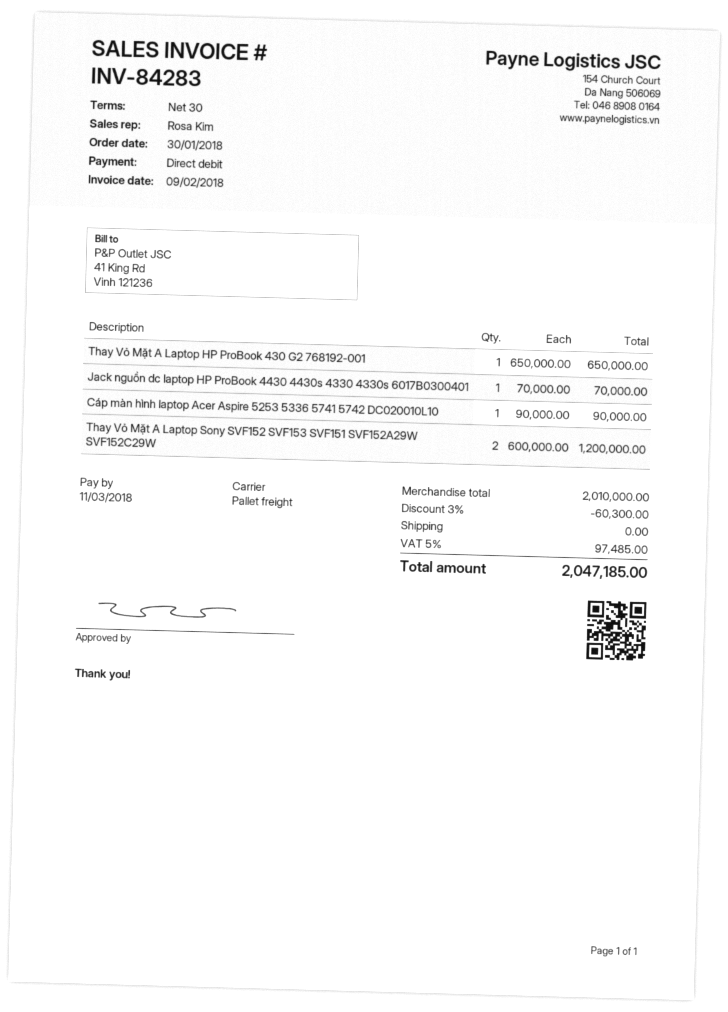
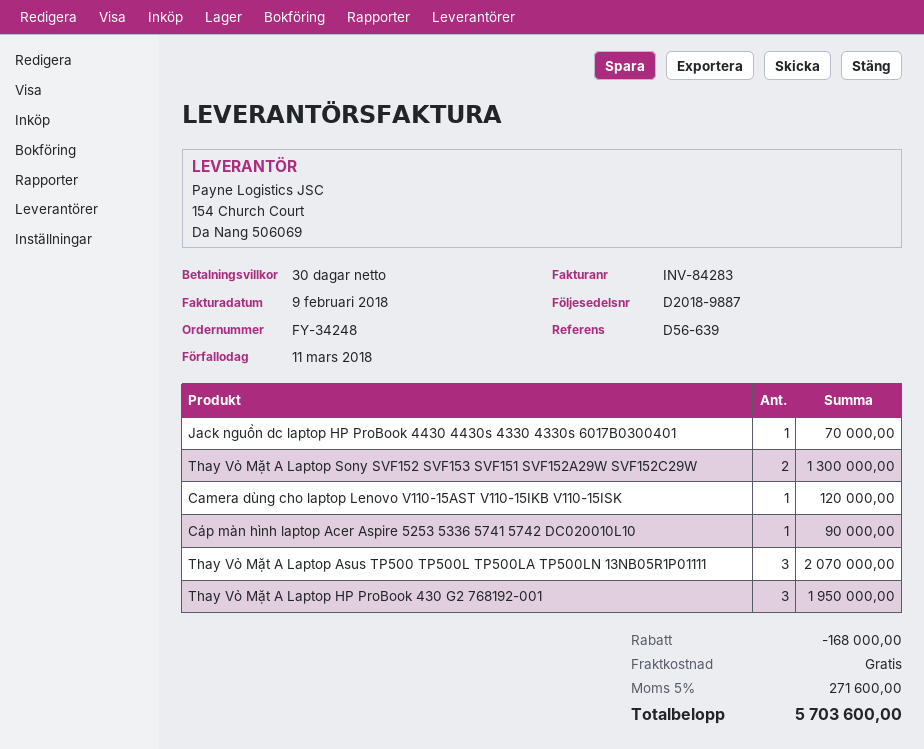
Thay Vỏ Mặt A Laptop HP ProBook 430 G2 768192-001: 1 for 650000.00 -> 3 for 1950000.00
Thay Vỏ Mặt A Laptop Sony SVF152 SVF153 SVF151 SVF152A29W SVF152C29W: 2 for 1200000.00 -> 2 for 1300000.00
Camera dùng cho laptop Lenovo V110-15AST V110-15IKB V110-15ISK: none -> 1 for 120000.00
Thay Vỏ Mặt A Laptop Asus TP500 TP500L TP500LA TP500LN 13NB05R1P01111: none -> 3 for 2070000.00
discount: 60300.00 -> 168000.00
tax: 5% = 97485.00 -> 5% = 271600.00
total: 2047185.00 -> 5703600.00

